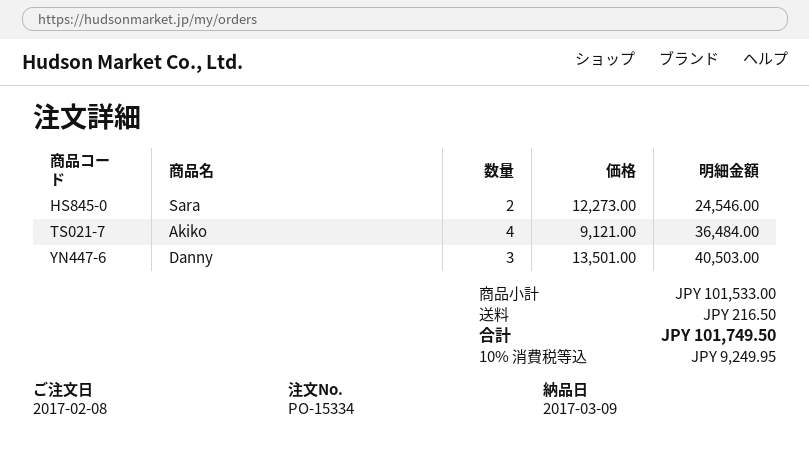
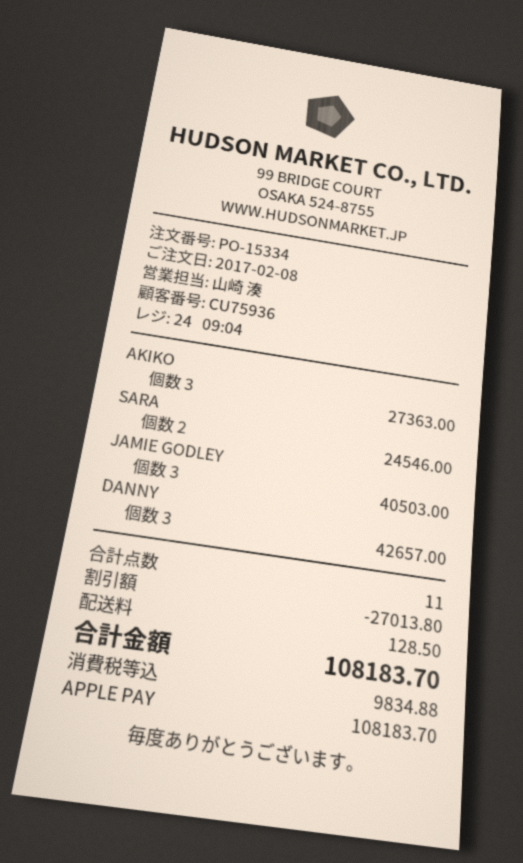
Akiko: 4 for 36484.00 -> 3 for 27363.00
Danny: 3 for 40503.00 -> 3 for 42657.00
JAMIE GODLEY: none -> 3 for 40503.00
discount: none -> 27013.80
shipping: 216.50 -> 128.50
tax: 9249.95 -> 9834.88
total: 101749.50 -> 108183.70

